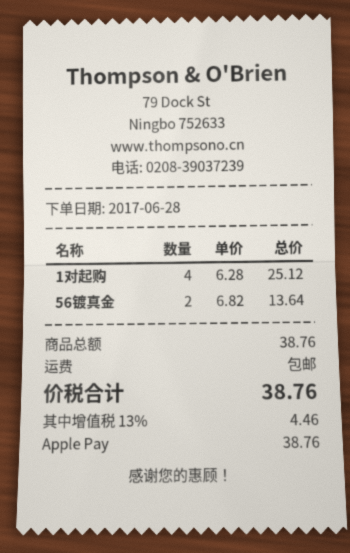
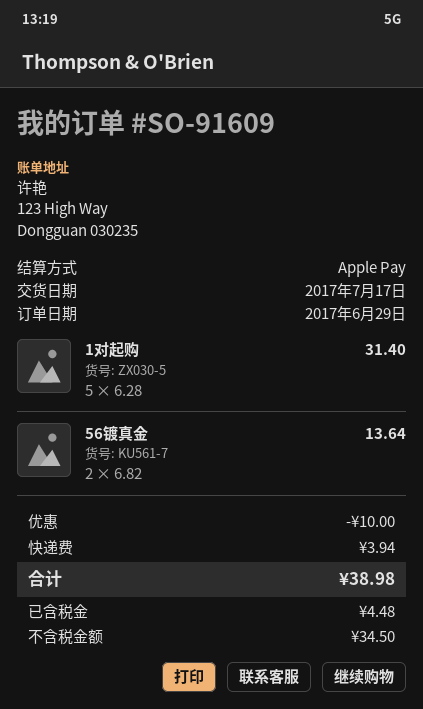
order date: 2017-06-28 -> 2017-06-29
1对起购: 4 x 6.28 = 25.12 -> 5 x 6.28 = 31.40
discount: none -> 10.00
shipping: 0.00 -> 3.94
tax: 4.46 -> 4.48
total: 38.76 -> 38.98

